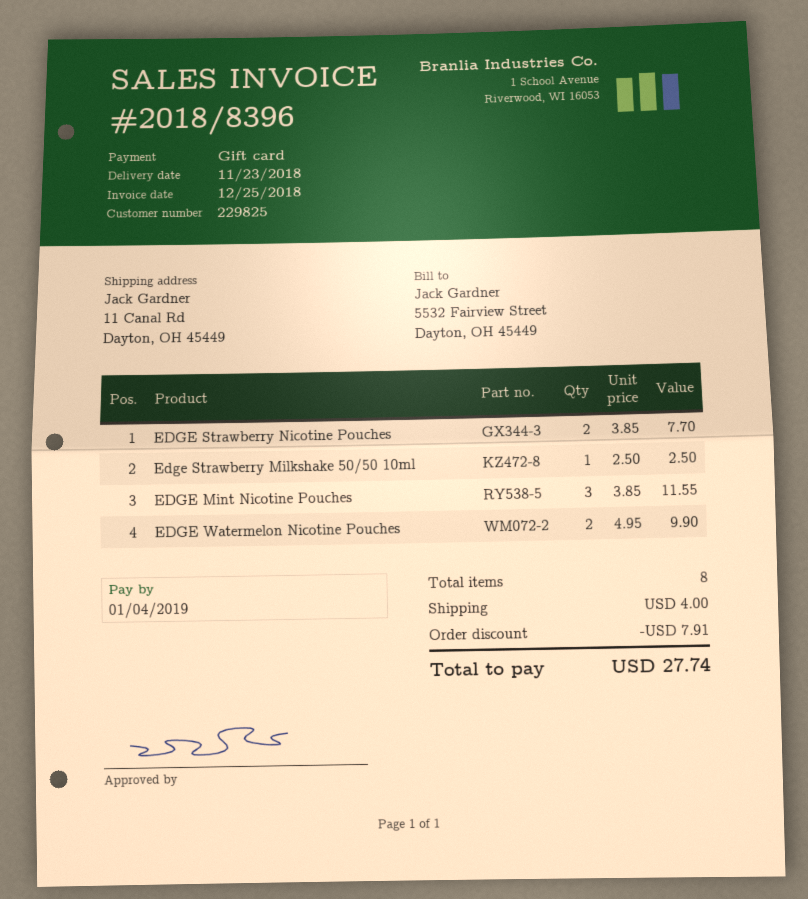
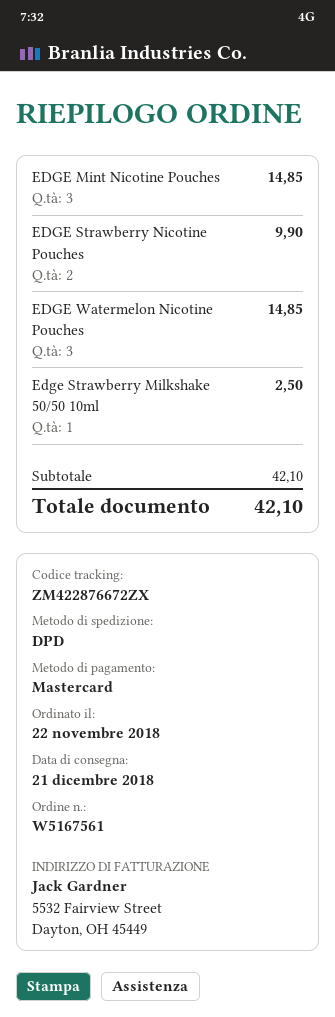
delivery date: 2018-11-23 -> 2018-12-21
payment method: gift card -> Mastercard
EDGE Strawberry Nicotine Pouches: 2 for 7.70 -> 2 for 9.90
EDGE Mint Nicotine Pouches: 3 for 11.55 -> 3 for 14.85
EDGE Watermelon Nicotine Pouches: 2 for 9.90 -> 3 for 14.85
discount: 7.91 -> none
shipping: 4.00 -> none
total: 27.74 -> 42.10

